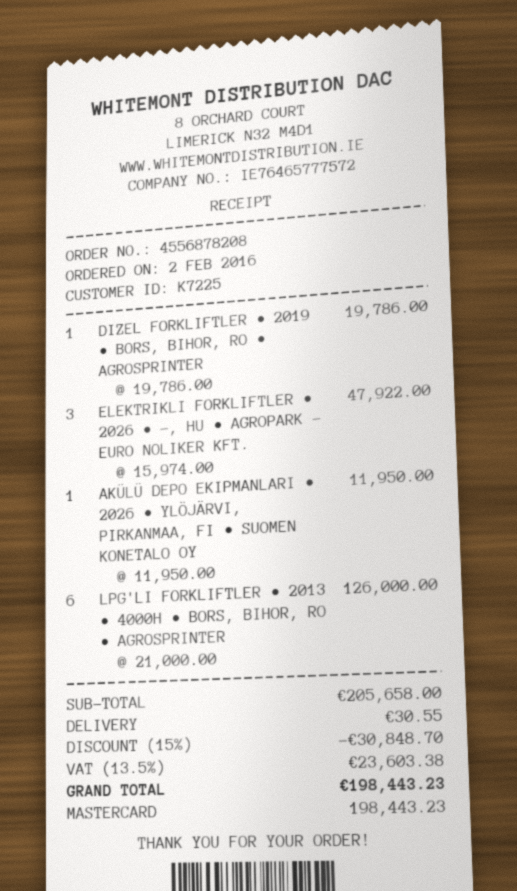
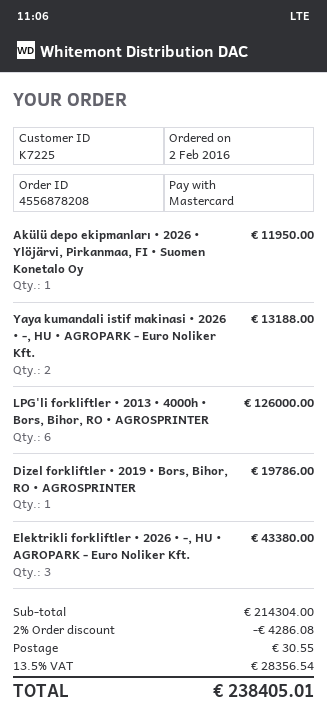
ELEKTRIKLI FORKLIFTLER • 2026 • -, HU • AGROPARK - EURO NOLIKER KFT.: 3 for 47922.00 -> 3 for 43380.00
Yaya kumandali istif makinasi • 2026 • -, HU • AGROPARK - Euro Noliker Kft.: none -> 2 for 13188.00
subtotal: 205658.00 -> 214304.00
discount: 15% = 30848.70 -> 2% = 4286.08
tax: 13.5% = 23603.38 -> 13.5% = 28356.54
total: 198443.23 -> 238405.01

